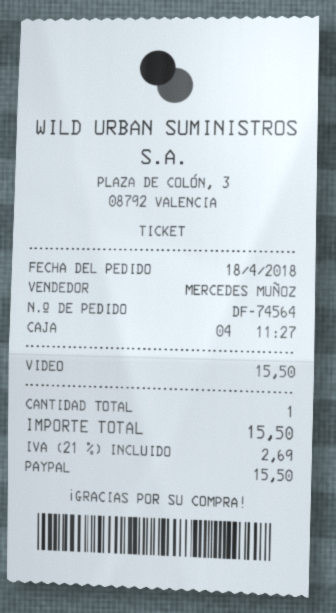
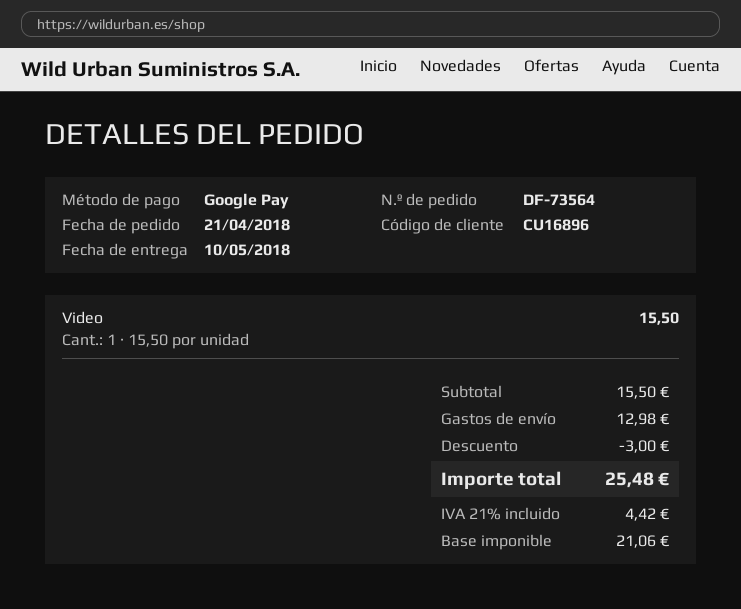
order number: DF-74564 -> DF-73564
order date: 2018-04-18 -> 2018-04-21
payment method: PayPal -> Google Pay
discount: none -> 3.00
shipping: none -> 12.98
tax: 21% = 2.69 -> 21% = 4.42
total: 15.50 -> 25.48

